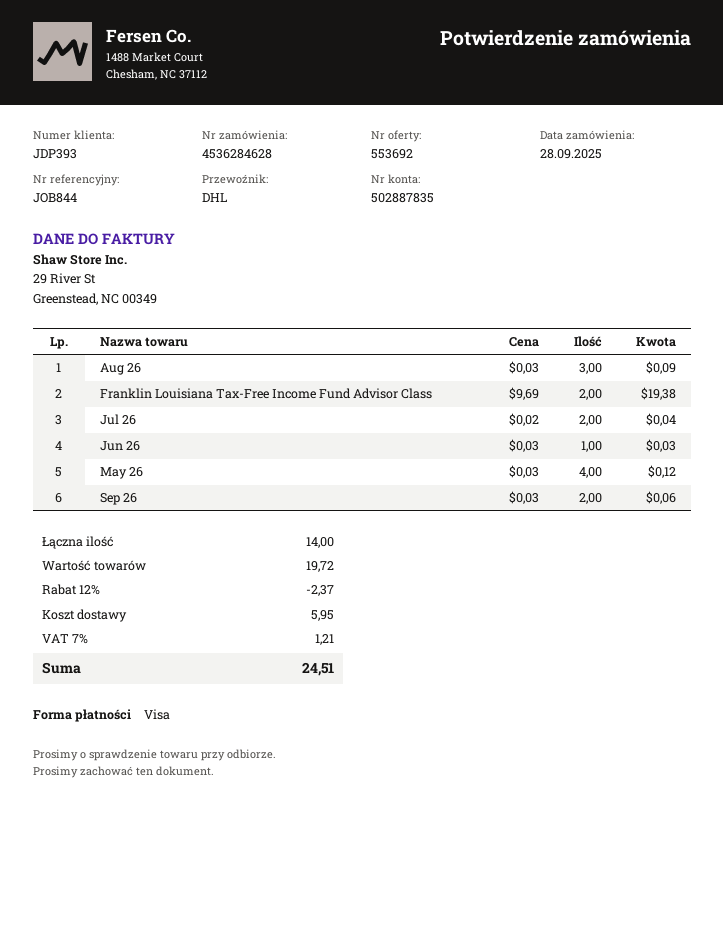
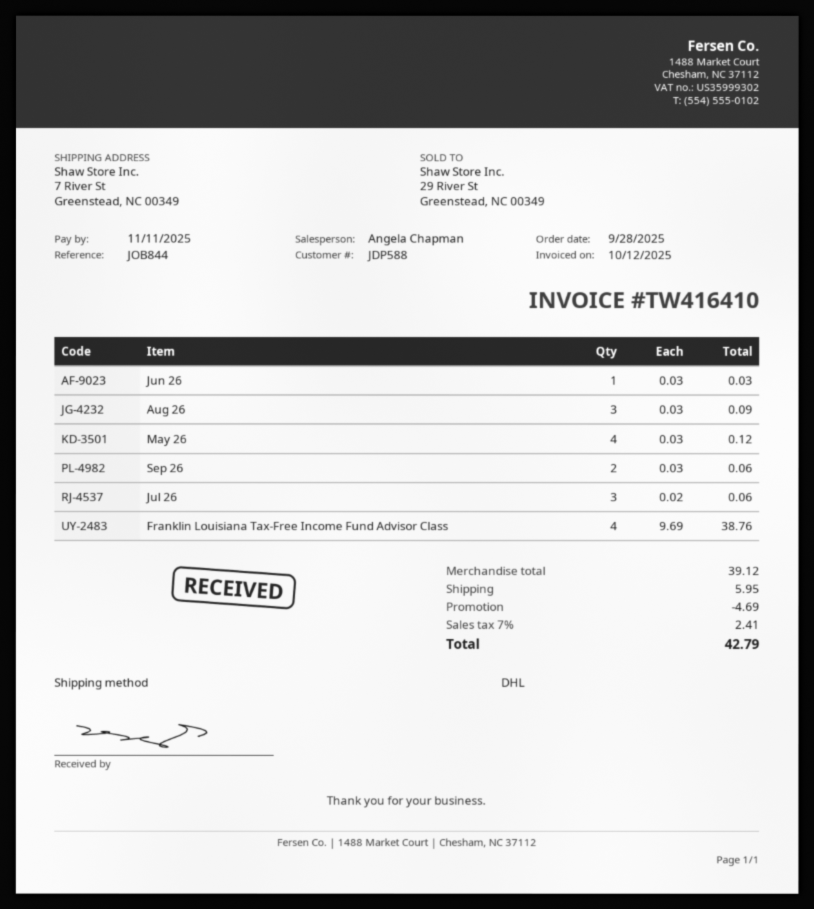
customer number: JDP393 -> JDP588
Franklin Louisiana Tax-Free Income Fund Advisor Class: 2 x 9.69 = 19.38 -> 4 x 9.69 = 38.76
Jul 26: 2 x 0.02 = 0.04 -> 3 x 0.02 = 0.06
subtotal: 19.72 -> 39.12
discount: 2.37 -> 4.69
tax: 7% = 1.21 -> 7% = 2.41
total: 24.51 -> 42.79

